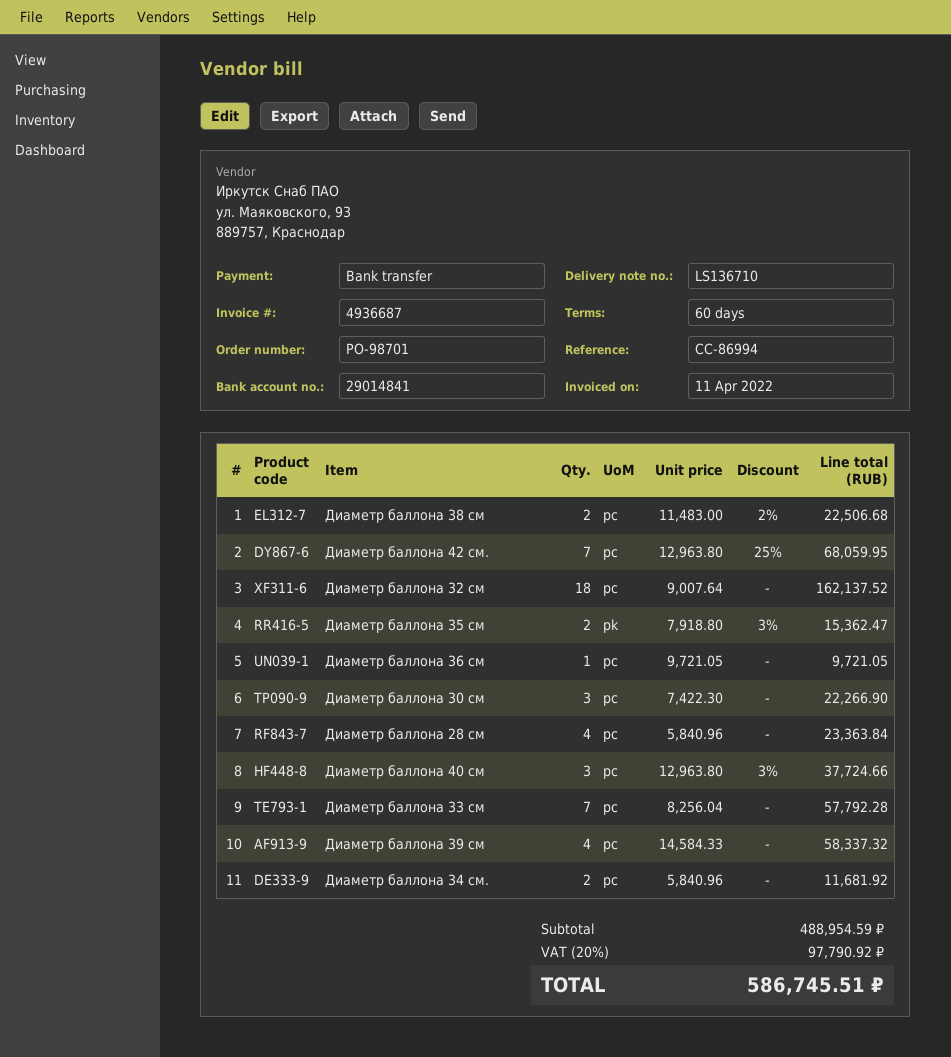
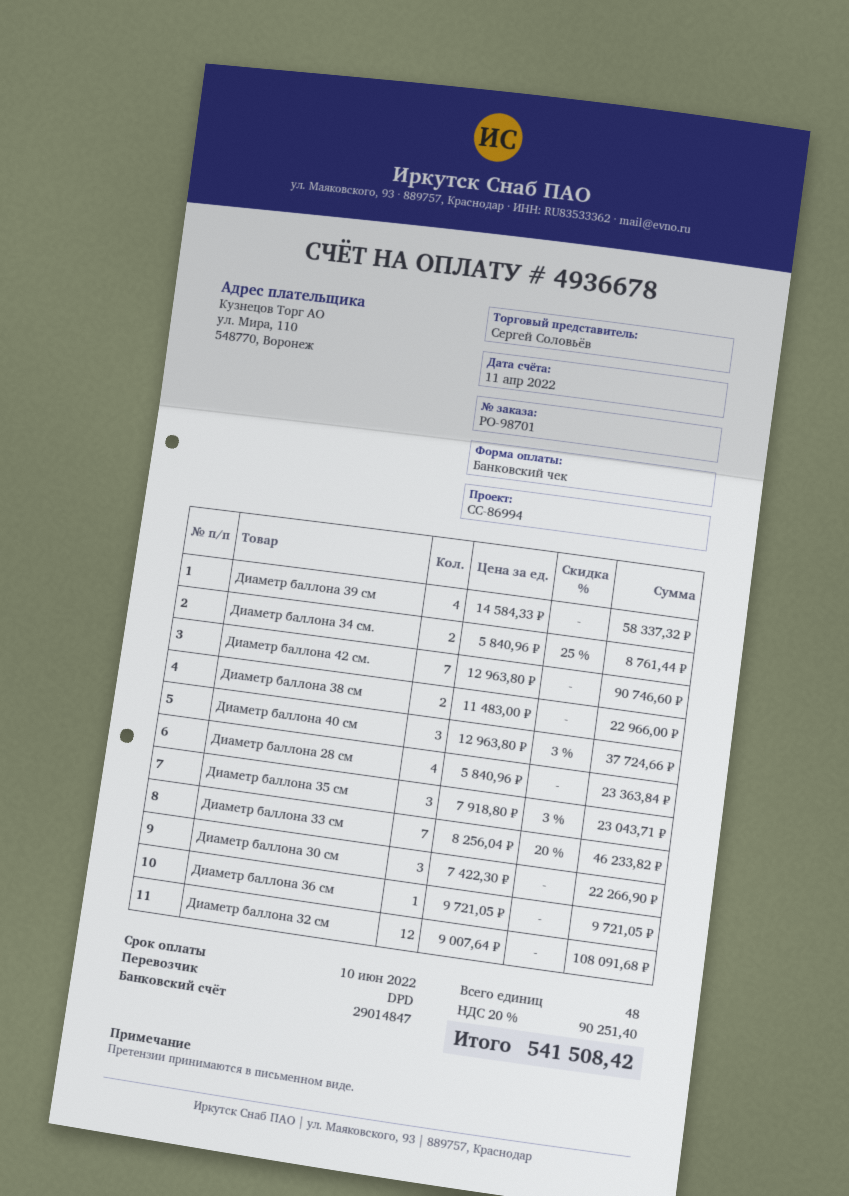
invoice number: 4936687 -> 4936678
payment method: bank transfer -> cheque
bank account: 29014841 -> 29014847
Диаметр баллона 38 см: 2 x 11483.00 - 2% = 22506.68 -> 2 x 11483.00 = 22966.00
Диаметр баллона 42 см.: 7 x 12963.80 - 25% = 68059.95 -> 7 x 12963.80 = 90746.60
Диаметр баллона 32 см: 18 x 9007.64 = 162137.52 -> 12 x 9007.64 = 108091.68
Диаметр баллона 35 см: 2 x 7918.80 - 3% = 15362.47 -> 3 x 7918.80 - 3% = 23043.71
Диаметр баллона 33 см: 7 x 8256.04 = 57792.28 -> 7 x 8256.04 - 20% = 46233.82
Диаметр баллона 34 см.: 2 x 5840.96 = 11681.92 -> 2 x 5840.96 - 25% = 8761.44
tax: 20% = 97790.92 -> 20% = 90251.40
total: 586745.51 -> 541508.42

